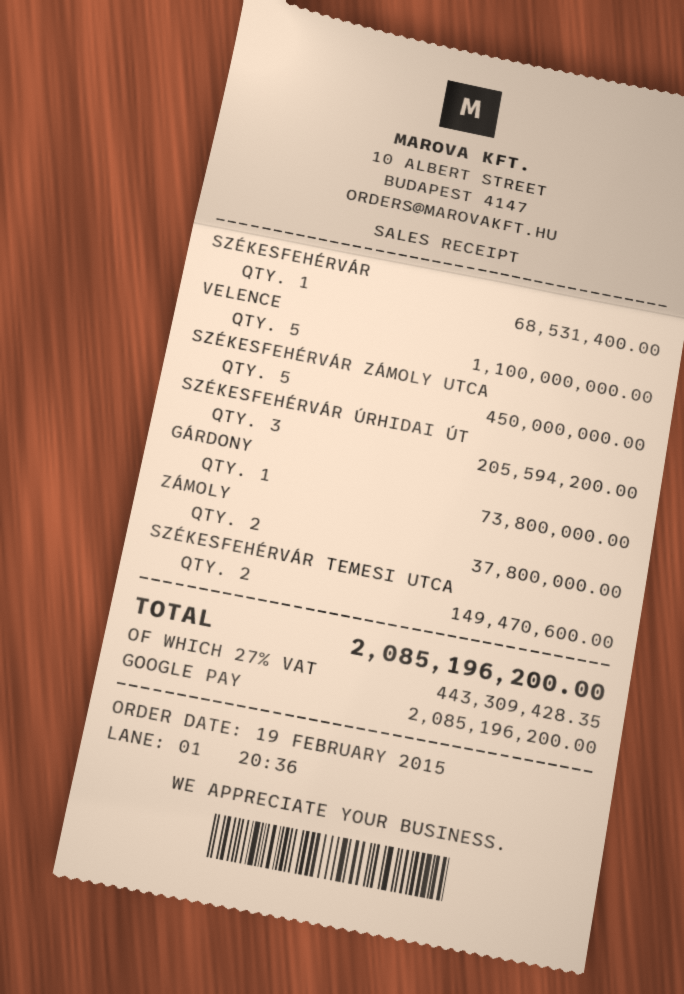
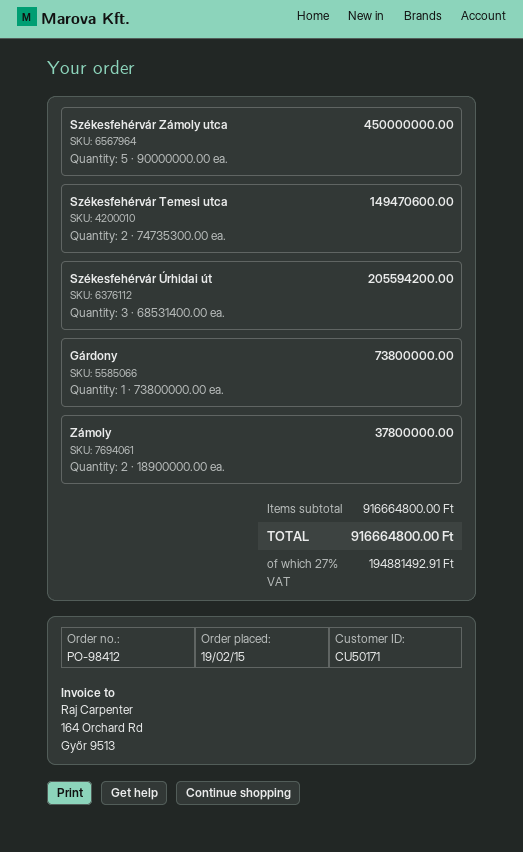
SZÉKESFEHÉRVÁR: 1 for 68531400.00 -> none
VELENCE: 5 for 1100000000.00 -> none
tax: 27% = 443309428.35 -> 27% = 194881492.91
total: 2085196200.00 -> 916664800.00

